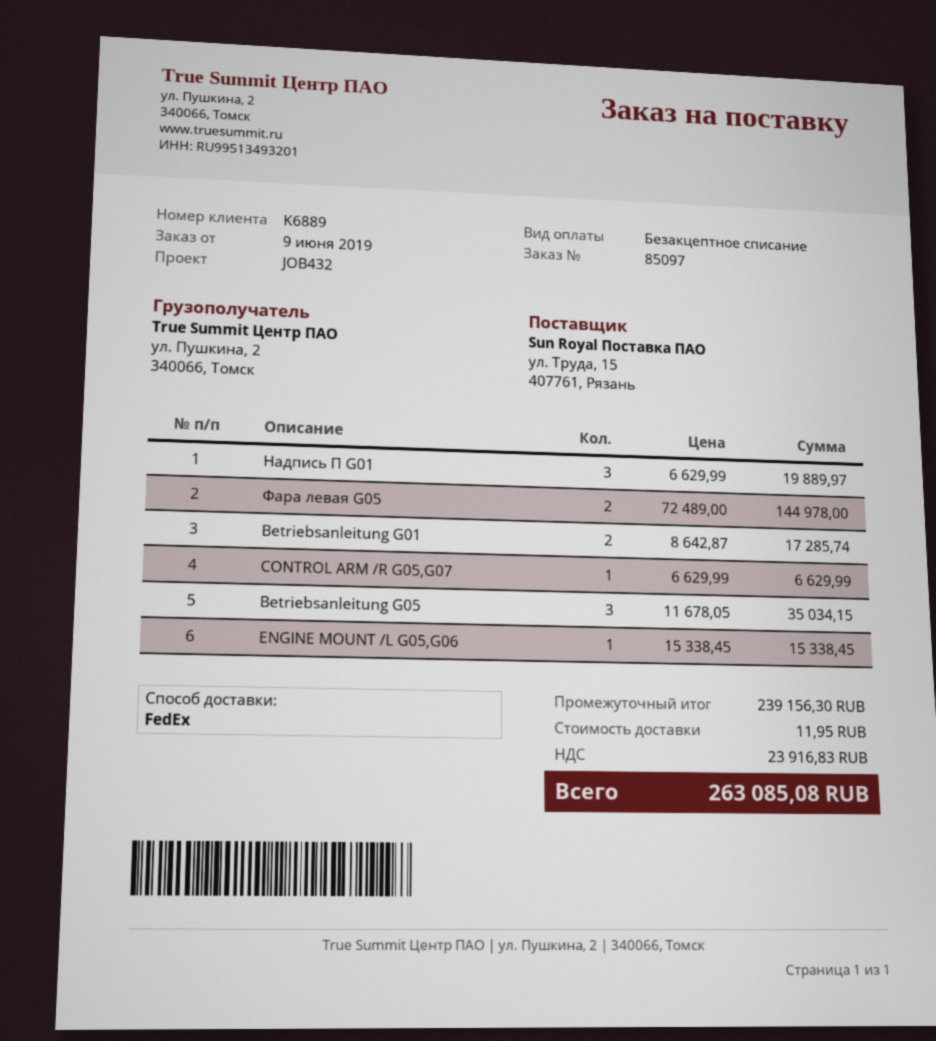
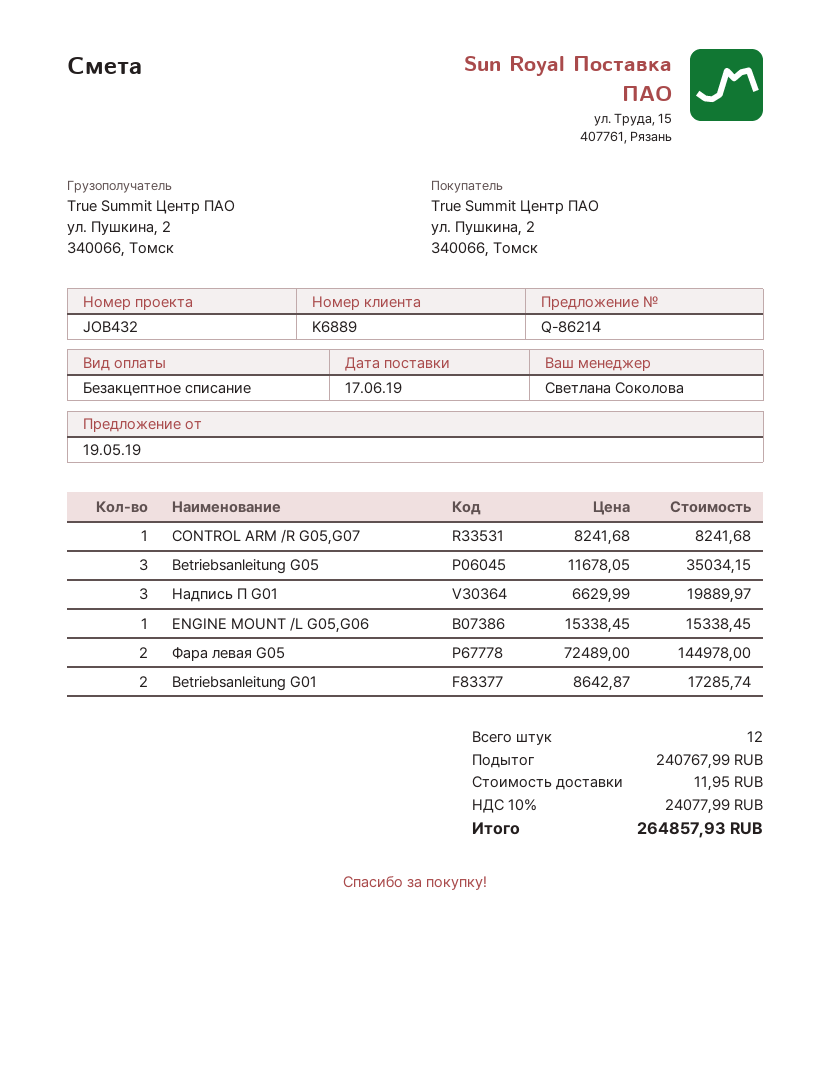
CONTROL ARM /R G05,G07: 1 x 6629.99 = 6629.99 -> 1 x 8241.68 = 8241.68
subtotal: 239156.30 -> 240767.99
tax: 23916.83 -> 24077.99
total: 263085.08 -> 264857.93

